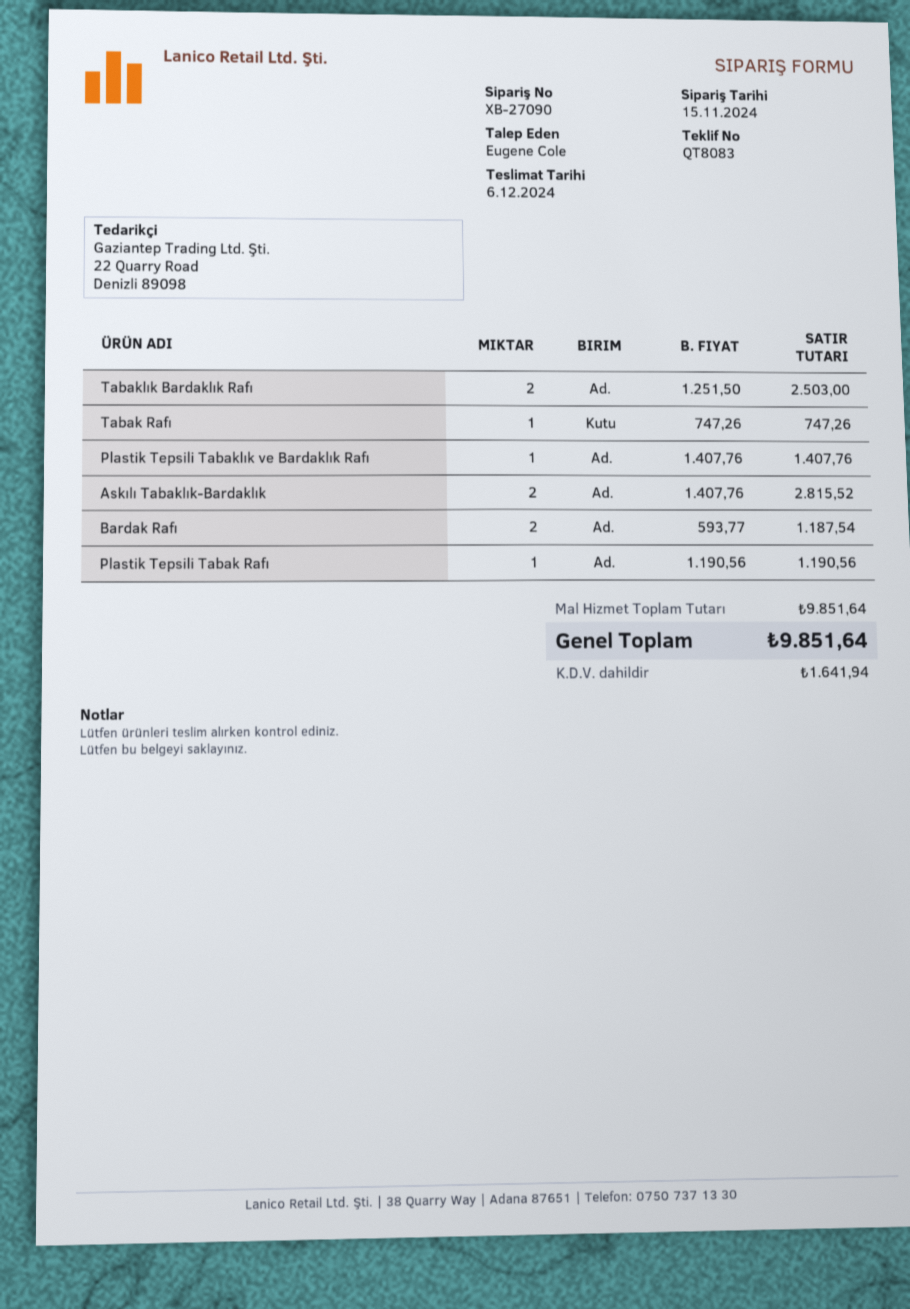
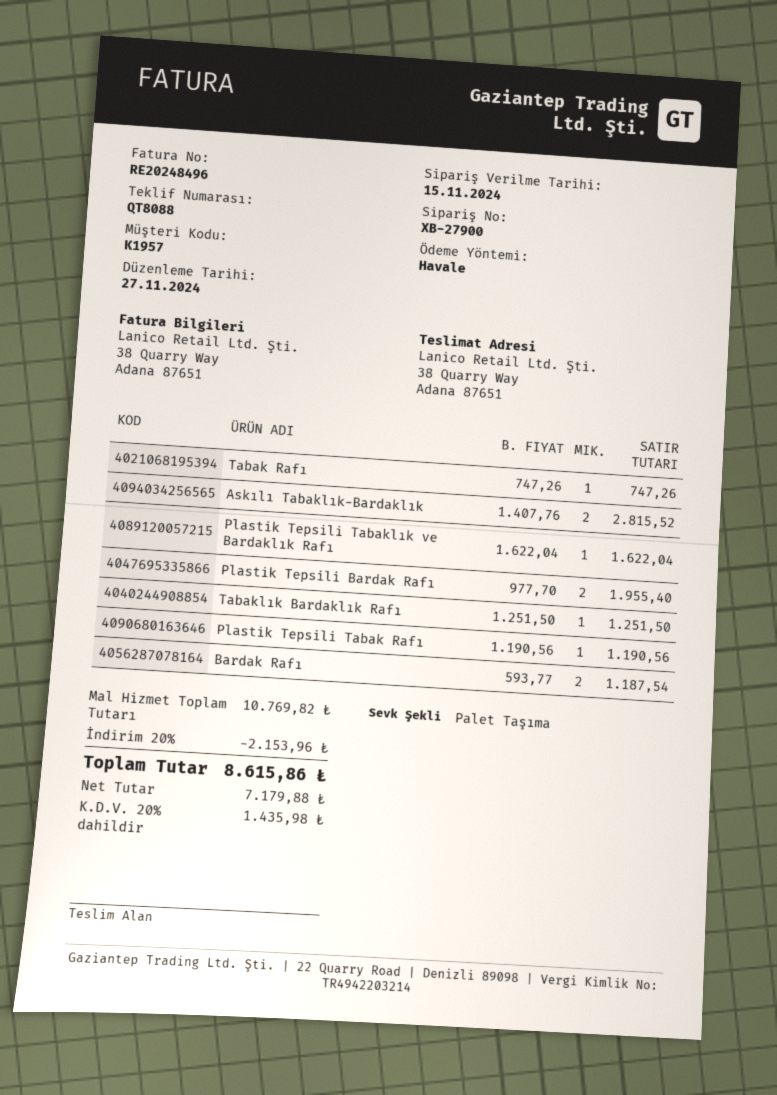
quote number: QT8083 -> QT8088
order number: XB-27090 -> XB-27900
Tabaklık Bardaklık Rafı: 2 x 1251.50 = 2503.00 -> 1 x 1251.50 = 1251.50
Plastik Tepsili Tabaklık ve Bardaklık Rafı: 1 x 1407.76 = 1407.76 -> 1 x 1622.04 = 1622.04
Plastik Tepsili Bardak Rafı: none -> 2 x 977.70 = 1955.40
subtotal: 9851.64 -> 10769.82
discount: none -> 20% = 2153.96
tax: 1641.94 -> 1435.98
total: 9851.64 -> 8615.86

